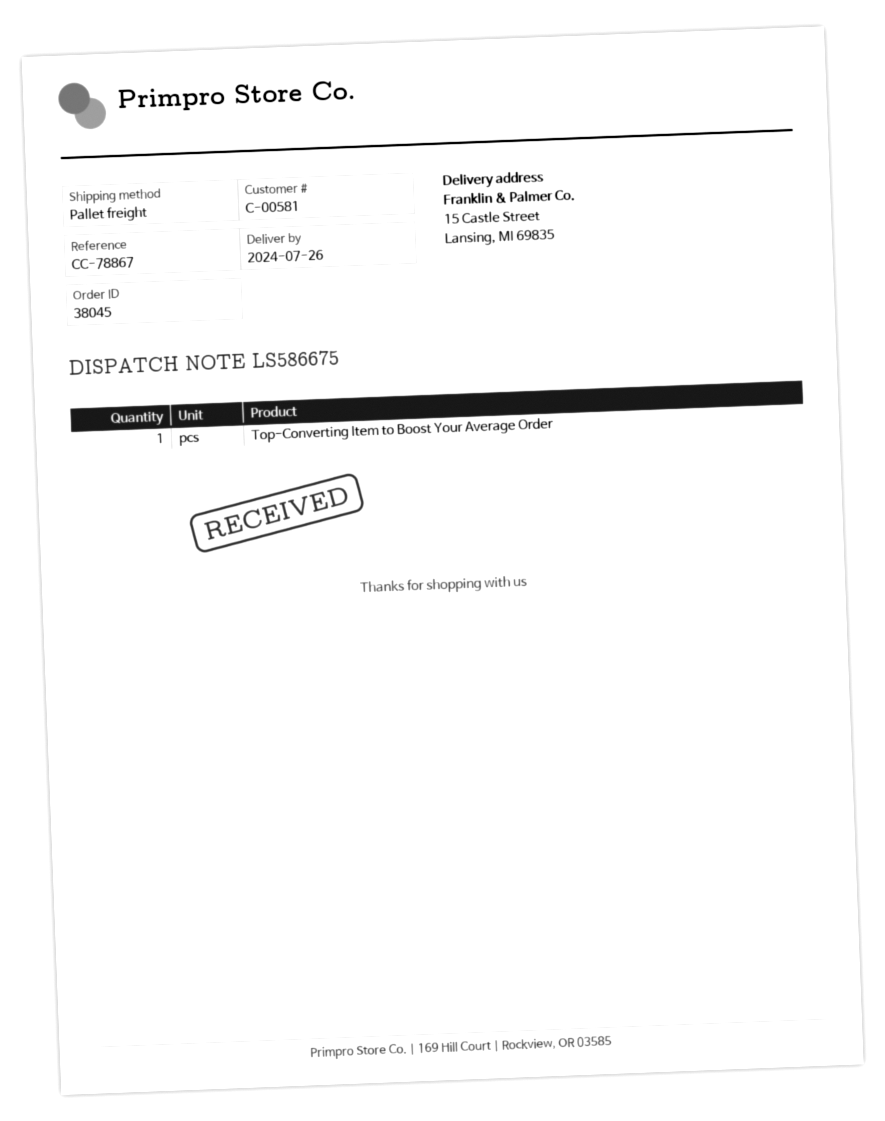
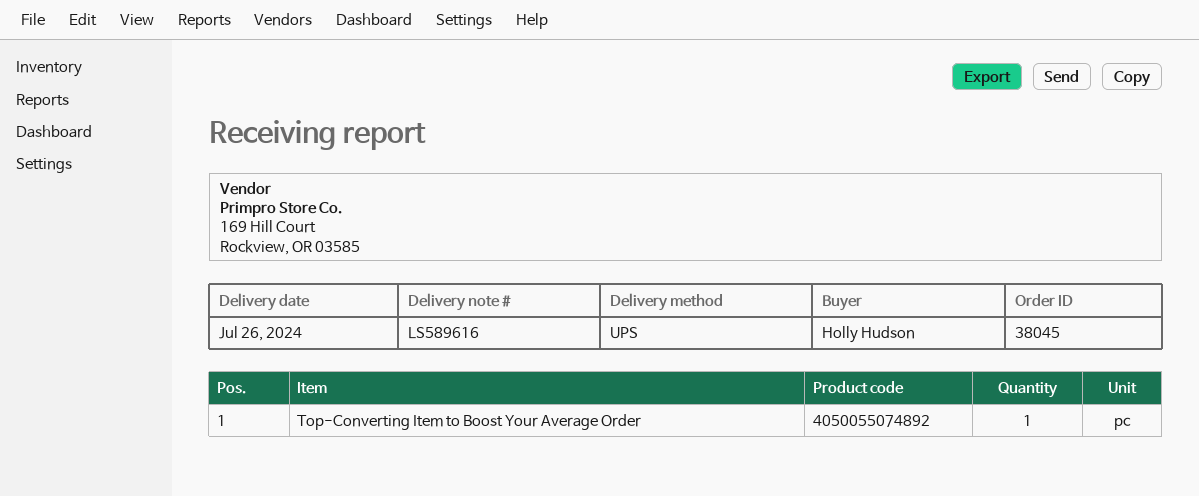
delivery note number: LS586675 -> LS589616
shipping method: pallet freight -> UPS

